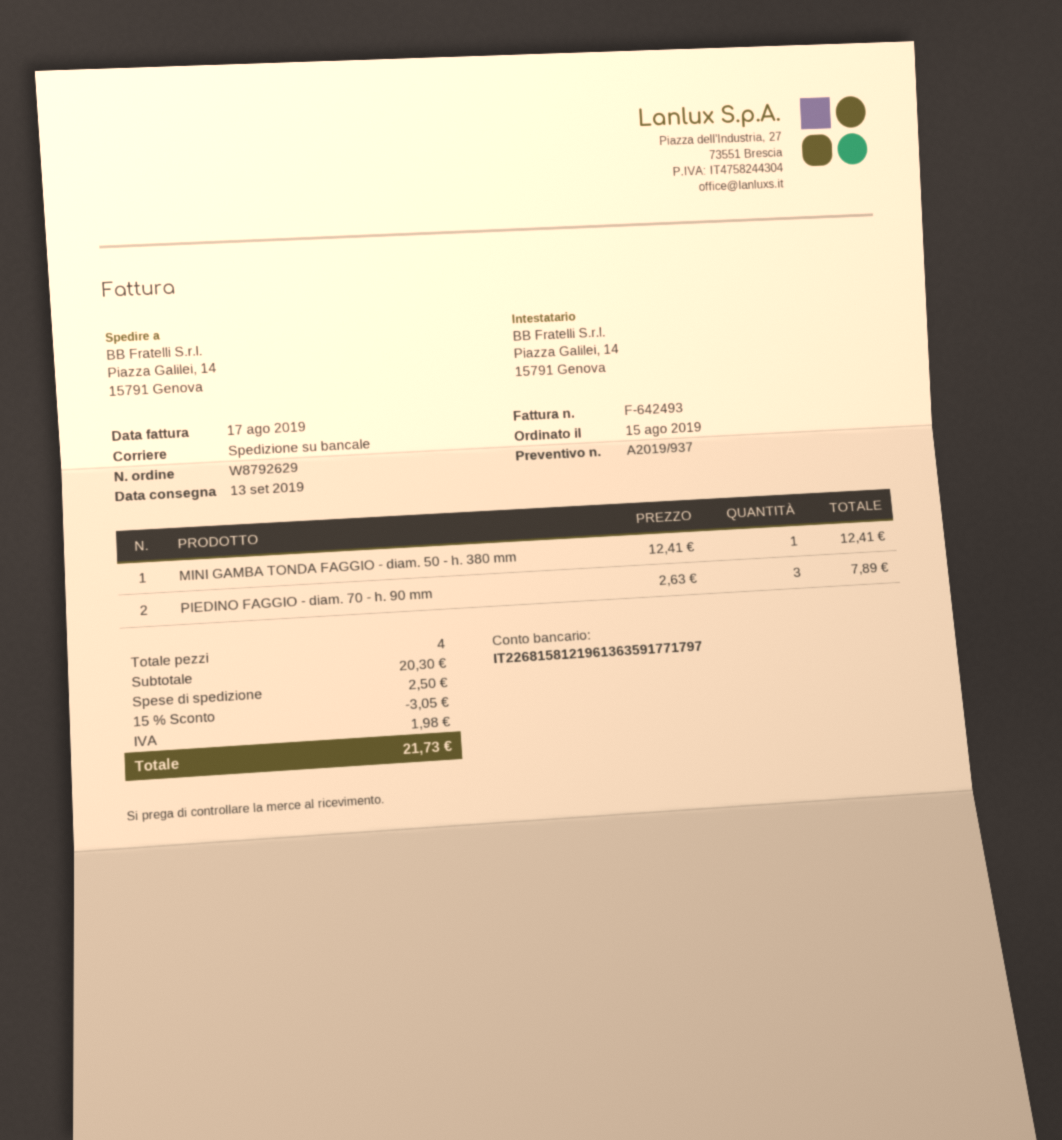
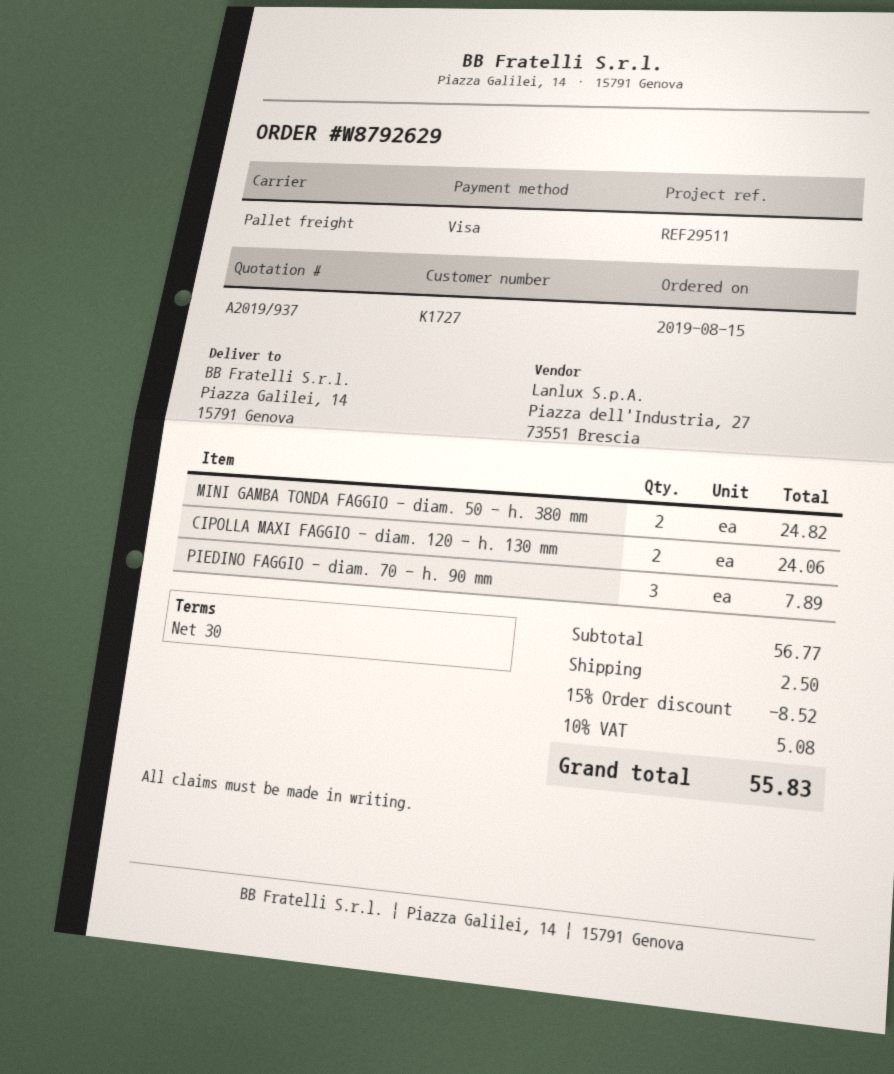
MINI GAMBA TONDA FAGGIO - diam. 50 - h. 380 mm: 1 for 12.41 -> 2 for 24.82
CIPOLLA MAXI FAGGIO - diam. 120 - h. 130 mm: none -> 2 for 24.06
subtotal: 20.30 -> 56.77
discount: 15% = 3.05 -> 15% = 8.52
tax: 1.98 -> 5.08
total: 21.73 -> 55.83

